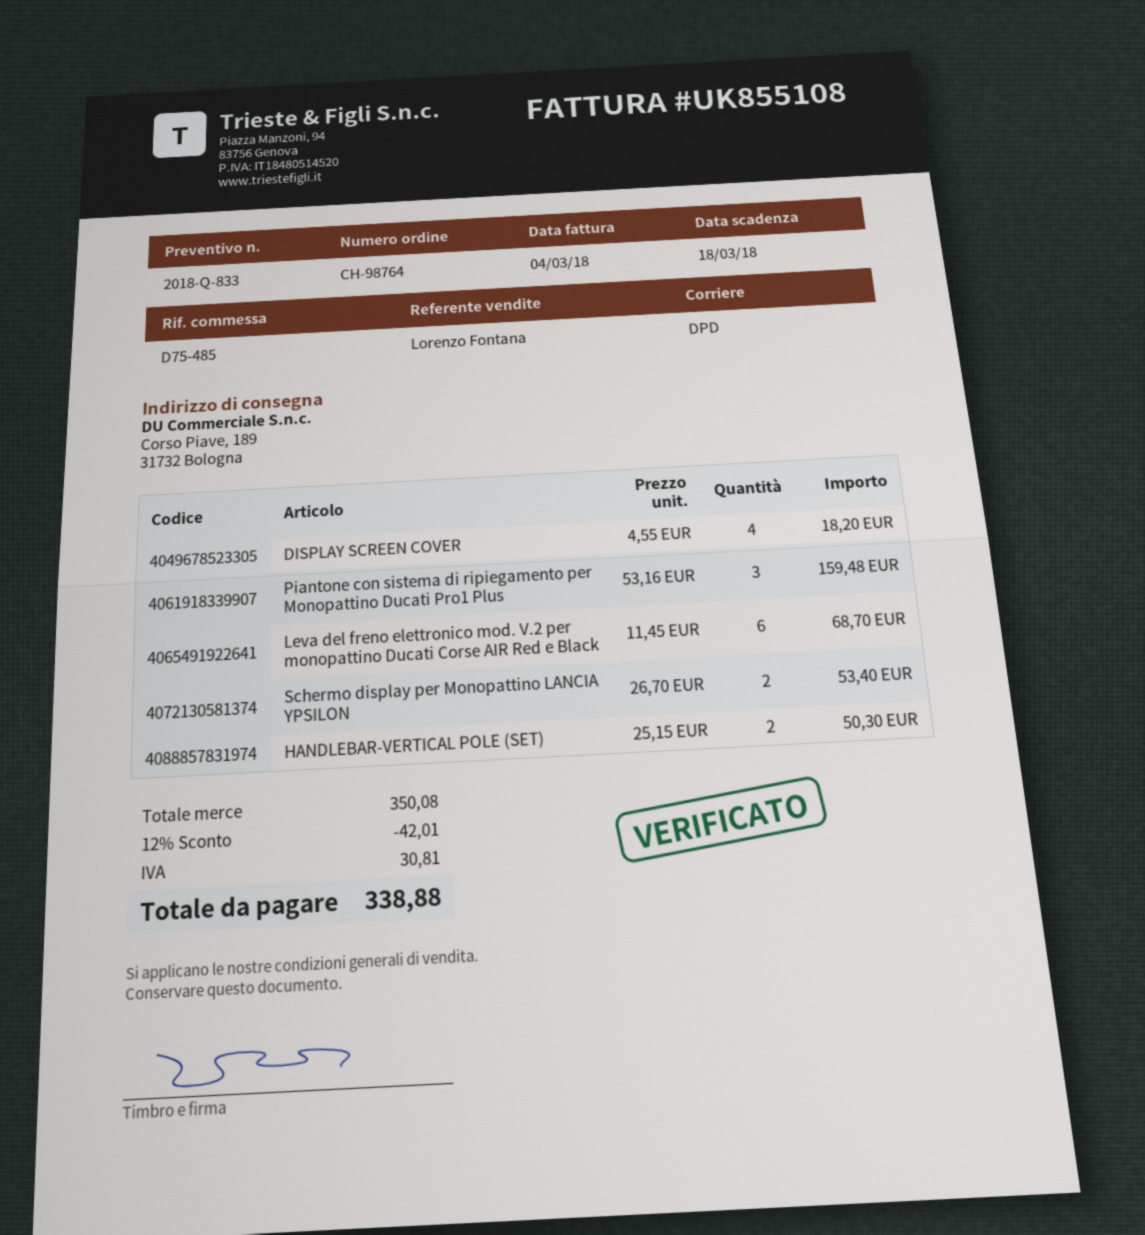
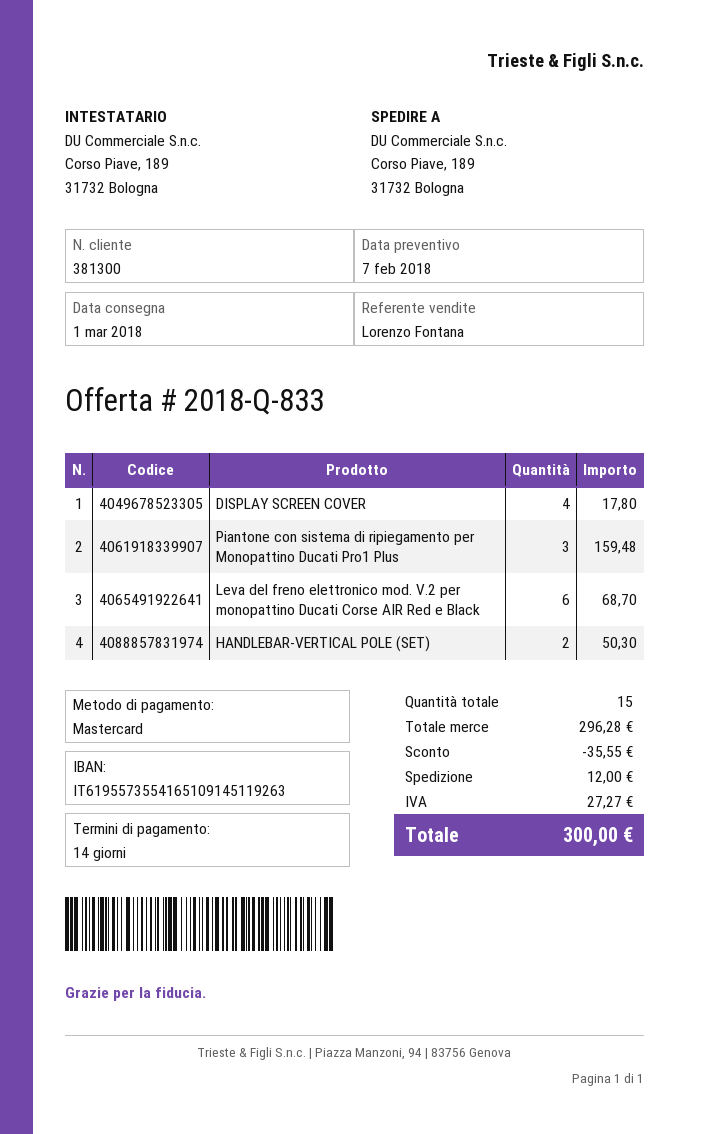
DISPLAY SCREEN COVER: 4 for 18.20 -> 4 for 17.80
Schermo display per Monopattino LANCIA YPSILON: 2 for 53.40 -> none
subtotal: 350.08 -> 296.28
discount: 42.01 -> 35.55
shipping: none -> 12.00
tax: 30.81 -> 27.27
total: 338.88 -> 300.00

